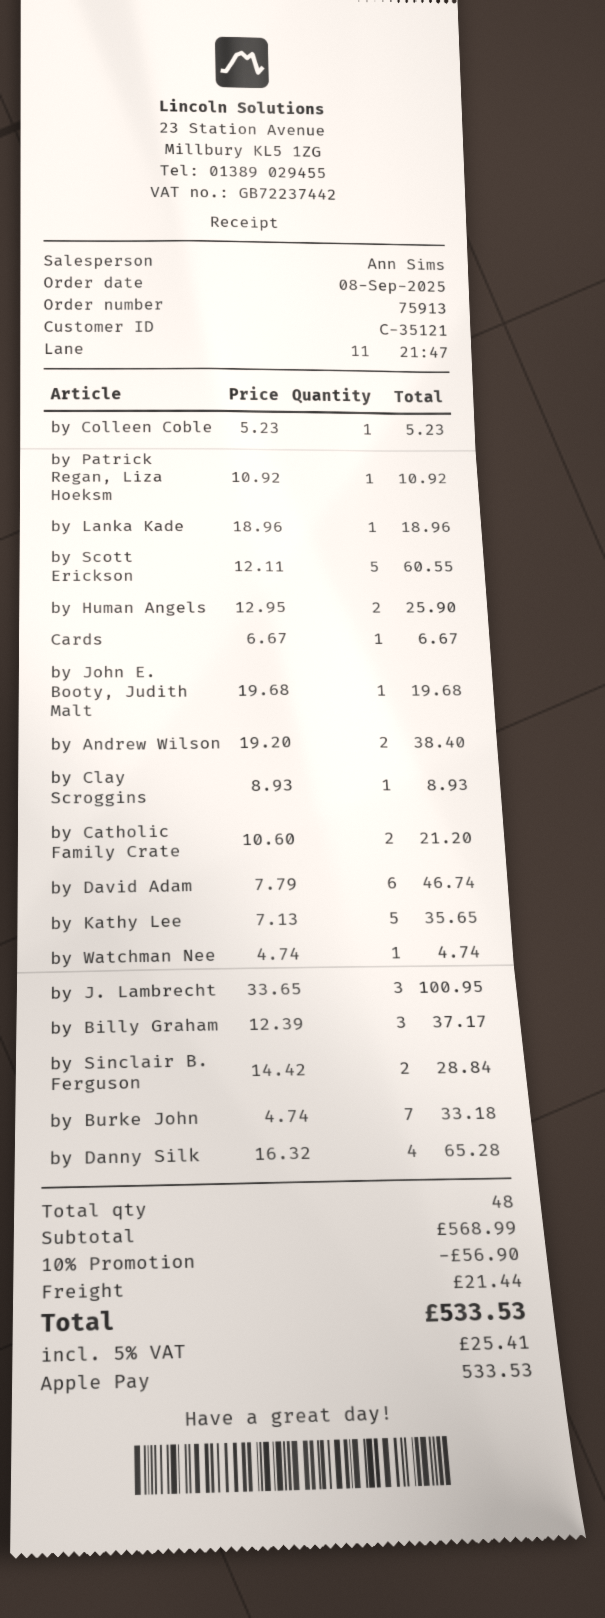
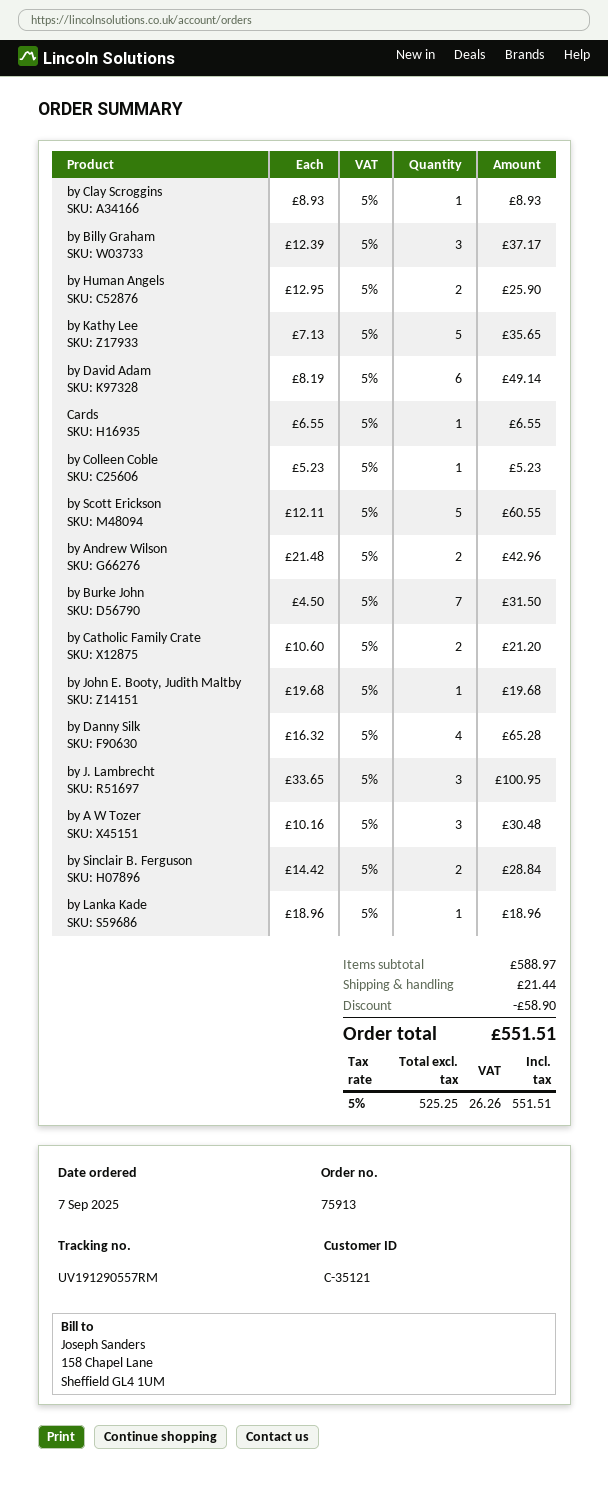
order date: 2025-09-08 -> 2025-09-07
by Patrick Regan, Liza Hoeksm: 1 x 10.92 = 10.92 -> none
Cards: 1 x 6.67 = 6.67 -> 1 x 6.55 = 6.55
by Andrew Wilson: 2 x 19.20 = 38.40 -> 2 x 21.48 = 42.96
by David Adam: 6 x 7.79 = 46.74 -> 6 x 8.19 = 49.14
by Watchman Nee: 1 x 4.74 = 4.74 -> none
by Burke John: 7 x 4.74 = 33.18 -> 7 x 4.50 = 31.50
by A W Tozer: none -> 3 x 10.16 = 30.48
subtotal: 568.99 -> 588.97
discount: 56.90 -> 58.90
tax: 5% = 25.41 -> 5% = 26.26
total: 533.53 -> 551.51

